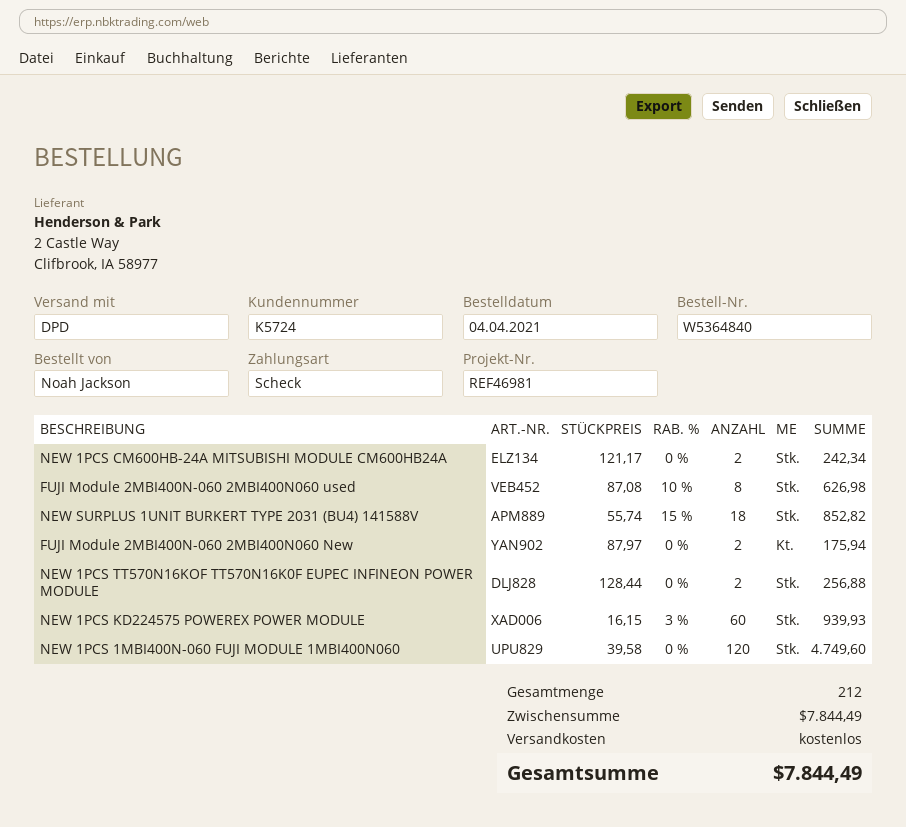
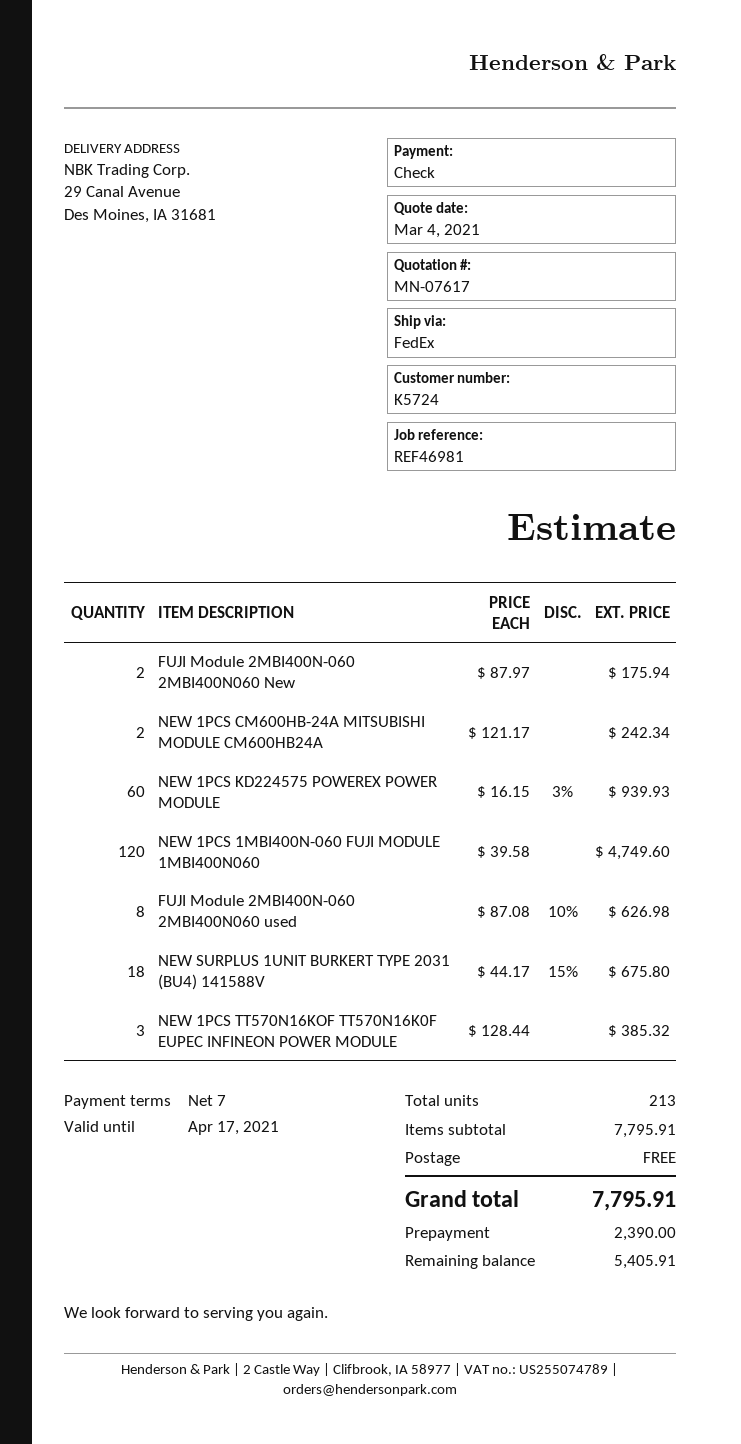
shipping method: DPD -> FedEx
NEW SURPLUS 1UNIT BURKERT TYPE 2031 (BU4) 141588V: 18 x 55.74 - 15% = 852.82 -> 18 x 44.17 - 15% = 675.80
NEW 1PCS TT570N16KOF TT570N16K0F EUPEC INFINEON POWER MODULE: 2 x 128.44 = 256.88 -> 3 x 128.44 = 385.32
total quantity: 212 -> 213
subtotal: 7844.49 -> 7795.91
total: 7844.49 -> 7795.91

